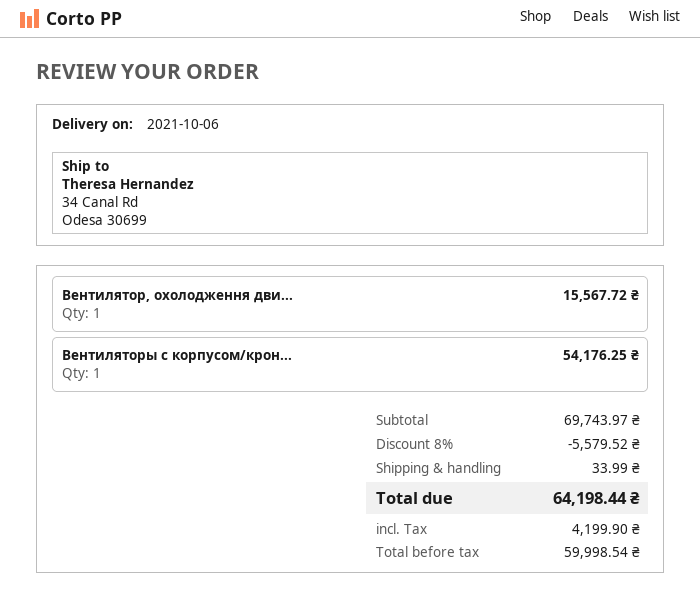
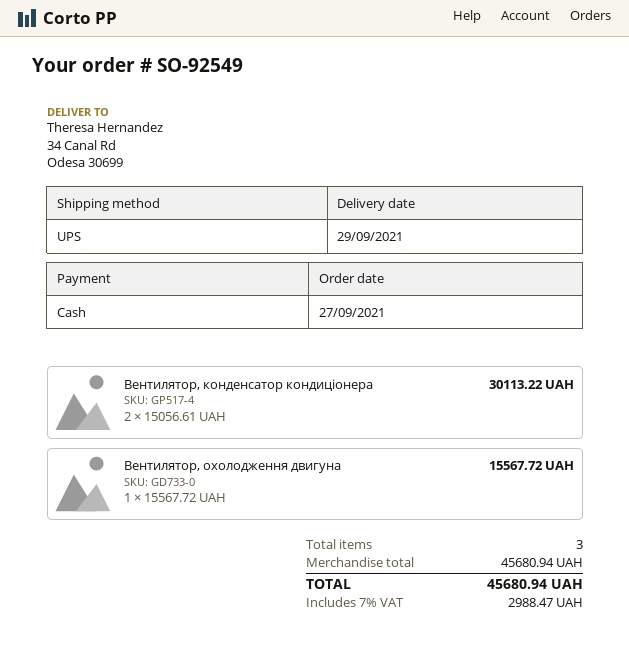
delivery date: 2021-10-06 -> 2021-09-29
Вентиляторы с корпусом/крон...: 1 for 54176.25 -> none
Вентилятор, конденсатор кондиціонера: none -> 2 for 30113.22
subtotal: 69743.97 -> 45680.94
discount: 8% = 5579.52 -> none
shipping: 33.99 -> none
tax: 4199.90 -> 2988.47
total: 64198.44 -> 45680.94

